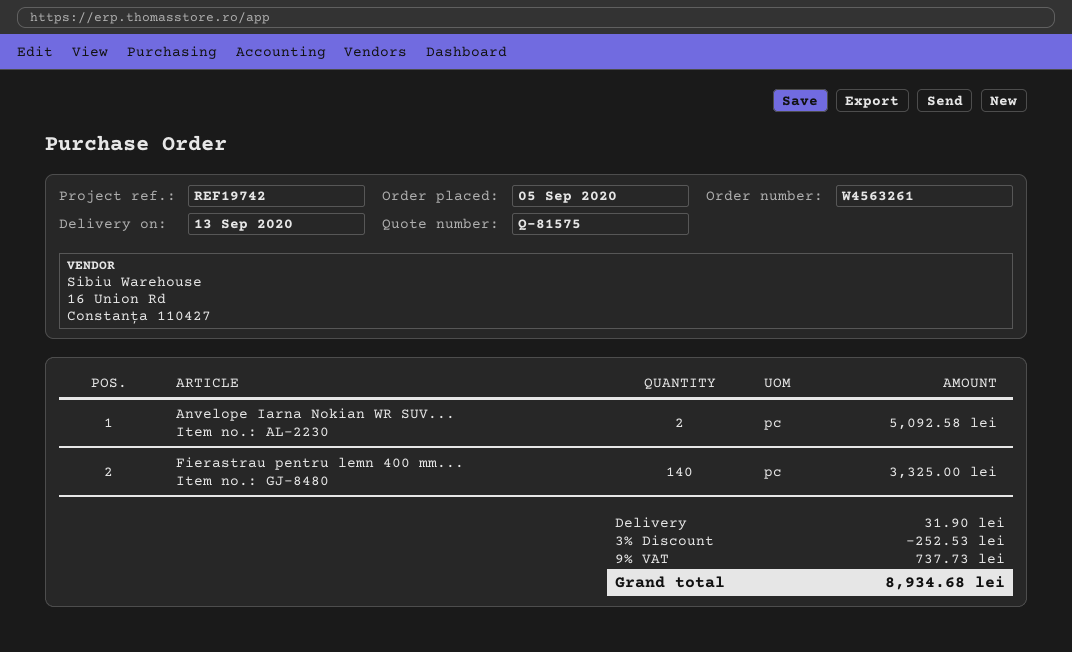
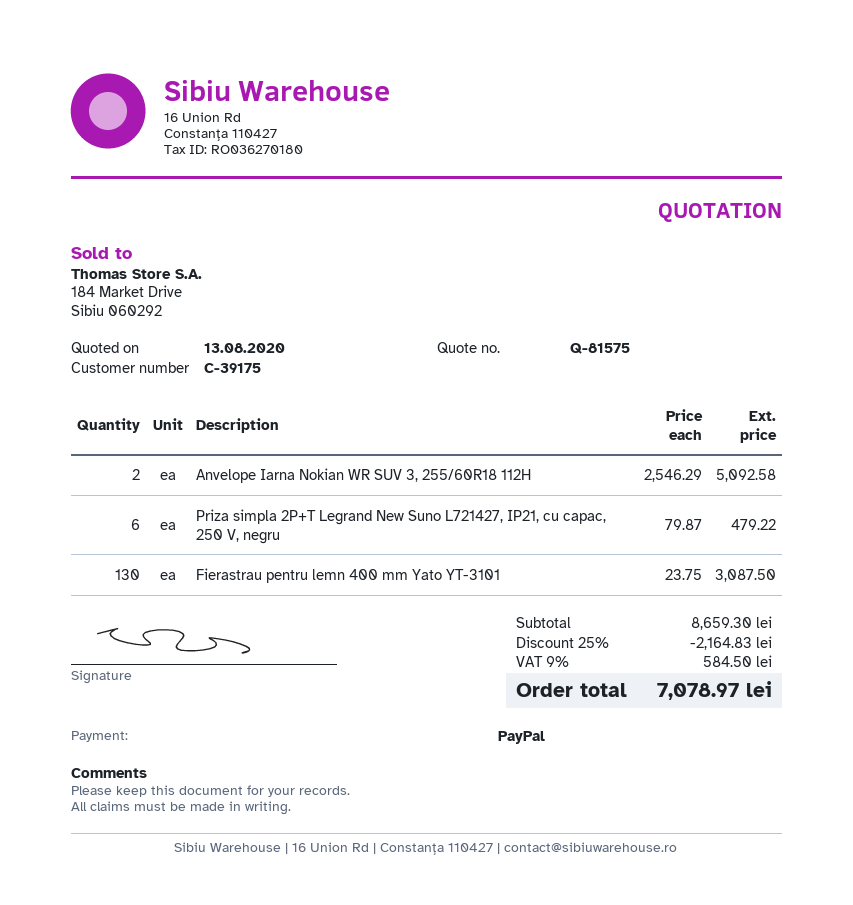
Fierastrau pentru lemn 400 mm...: 140 for 3325.00 -> 130 for 3087.50
Priza simpla 2P+T Legrand New Suno L721427, IP21, cu capac, 250 V, negru: none -> 6 for 479.22
discount: 3% = 252.53 -> 25% = 2164.83
shipping: 31.90 -> none
tax: 9% = 737.73 -> 9% = 584.50
total: 8934.68 -> 7078.97

